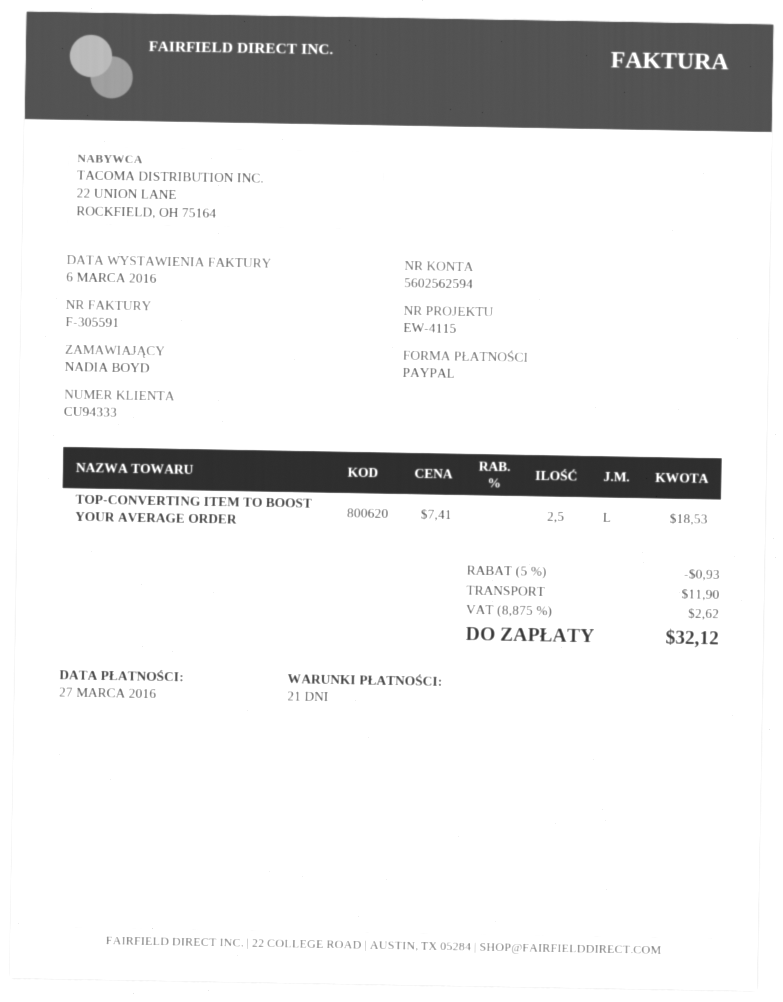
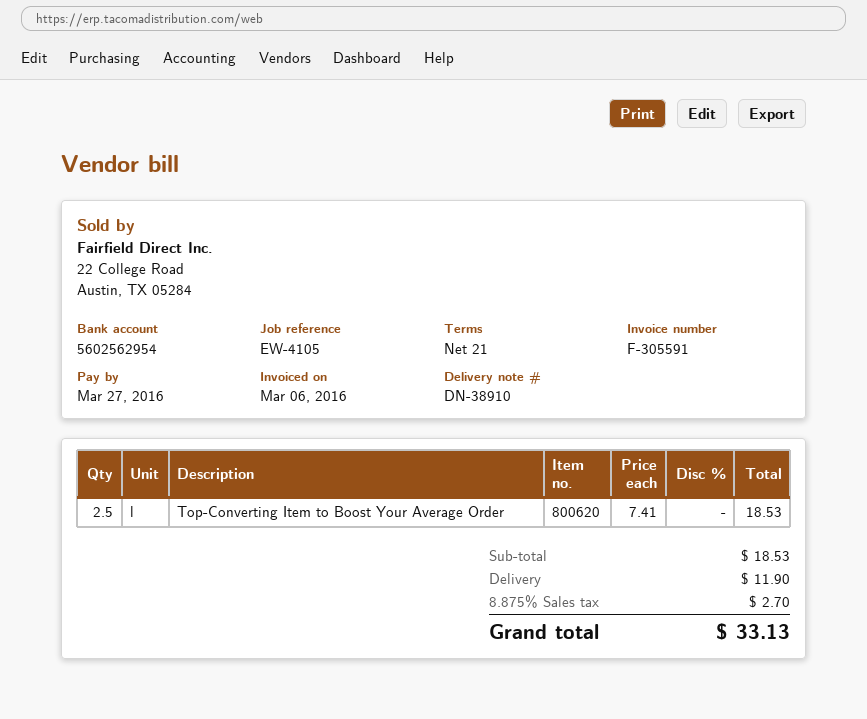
reference: EW-4115 -> EW-4105
bank account: 5602562594 -> 5602562954
discount: 5% = 0.93 -> none
tax: 8.875% = 2.62 -> 8.875% = 2.70
total: 32.12 -> 33.13

